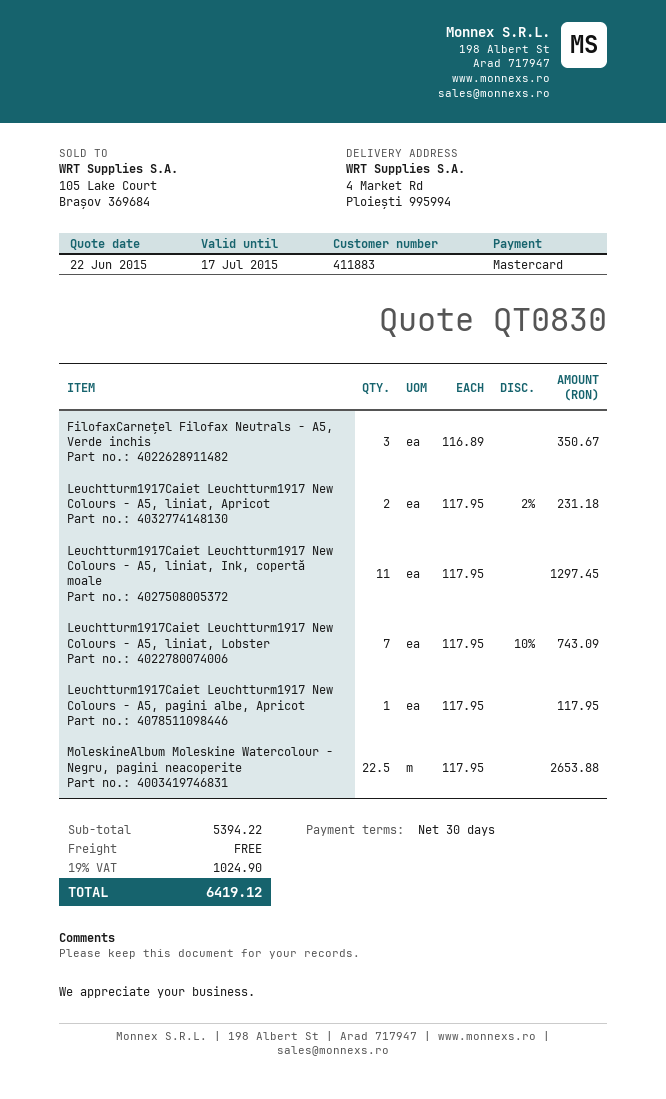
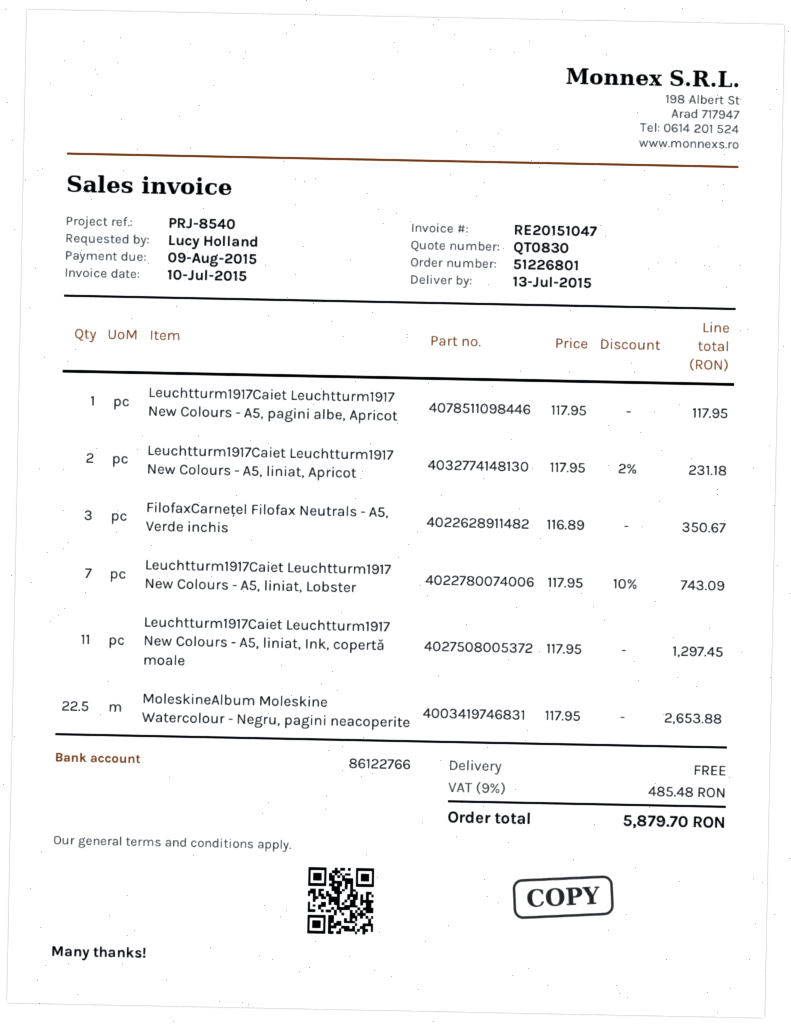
tax: 19% = 1024.90 -> 9% = 485.48
total: 6419.12 -> 5879.70

